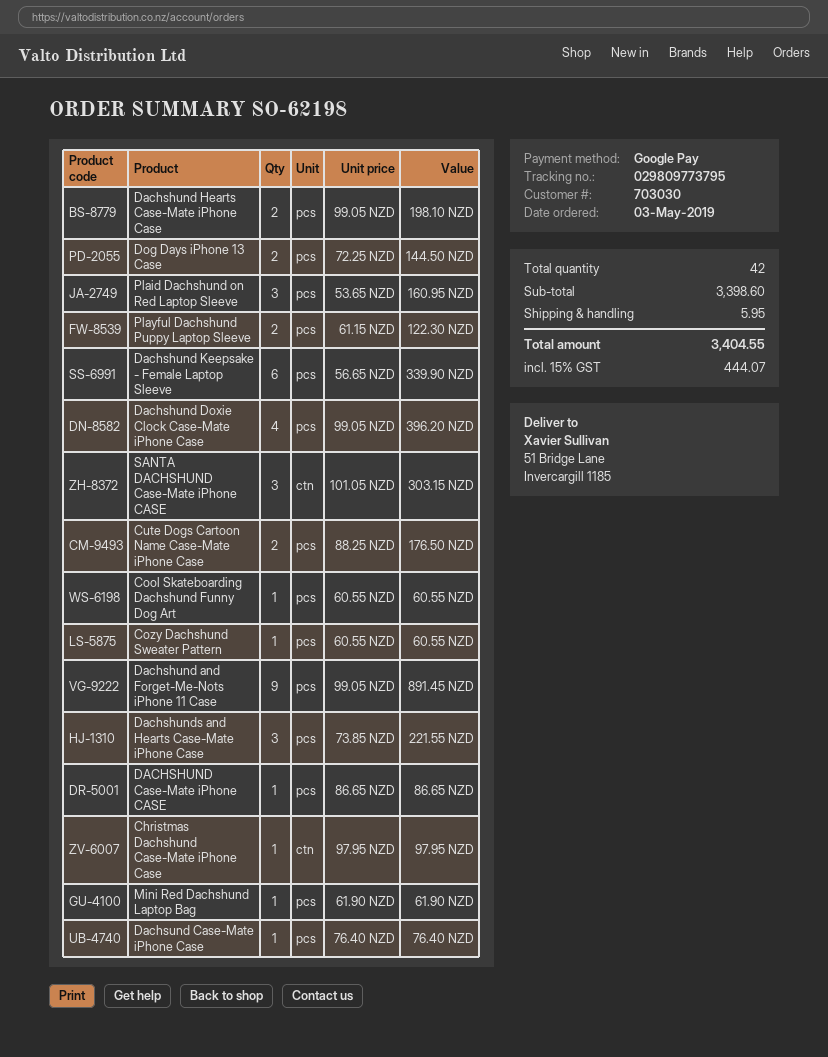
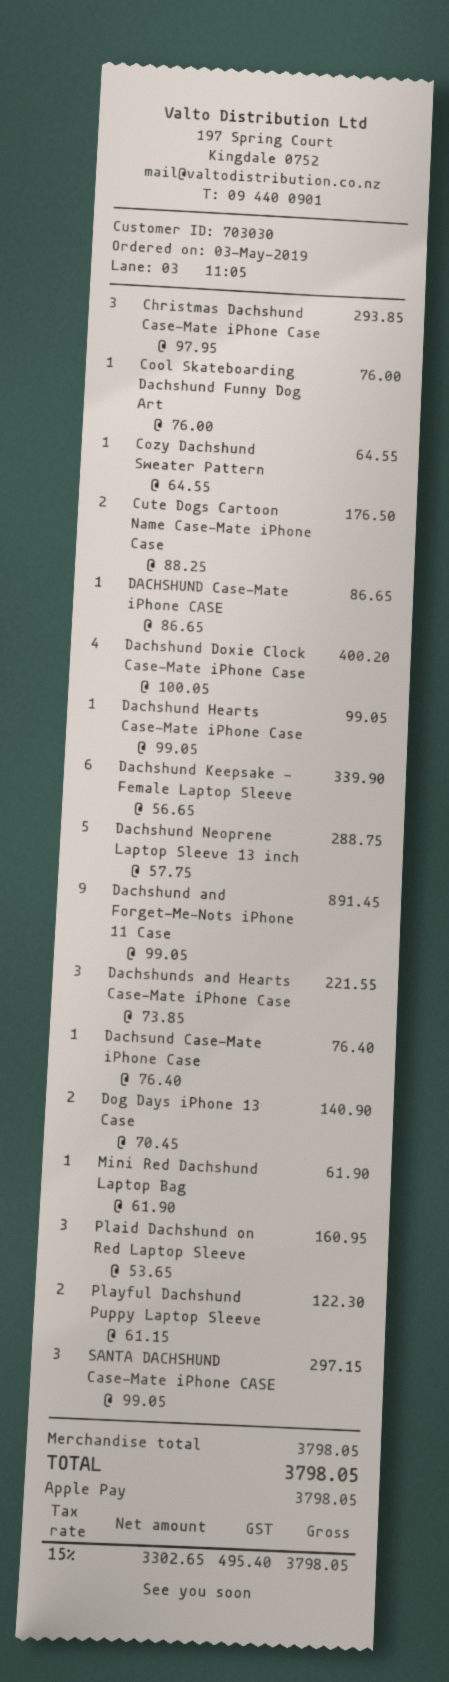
payment method: Google Pay -> Apple Pay
Dachshund Hearts Case-Mate iPhone Case: 2 x 99.05 = 198.10 -> 1 x 99.05 = 99.05
Dog Days iPhone 13 Case: 2 x 72.25 = 144.50 -> 2 x 70.45 = 140.90
Dachshund Doxie Clock Case-Mate iPhone Case: 4 x 99.05 = 396.20 -> 4 x 100.05 = 400.20
SANTA DACHSHUND Case-Mate iPhone CASE: 3 x 101.05 = 303.15 -> 3 x 99.05 = 297.15
Cool Skateboarding Dachshund Funny Dog Art: 1 x 60.55 = 60.55 -> 1 x 76.00 = 76.00
Cozy Dachshund Sweater Pattern: 1 x 60.55 = 60.55 -> 1 x 64.55 = 64.55
Christmas Dachshund Case-Mate iPhone Case: 1 x 97.95 = 97.95 -> 3 x 97.95 = 293.85
Dachshund Neoprene Laptop Sleeve 13 inch: none -> 5 x 57.75 = 288.75
subtotal: 3398.60 -> 3798.05
shipping: 5.95 -> none
tax: 15% = 444.07 -> 15% = 495.40
total: 3404.55 -> 3798.05

